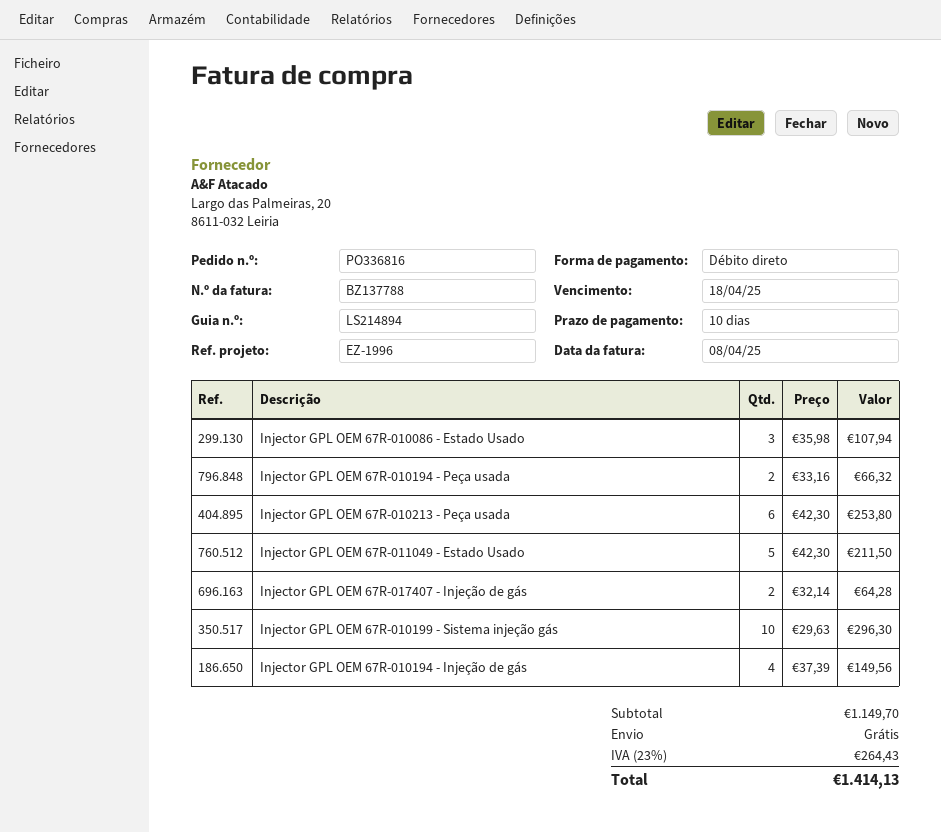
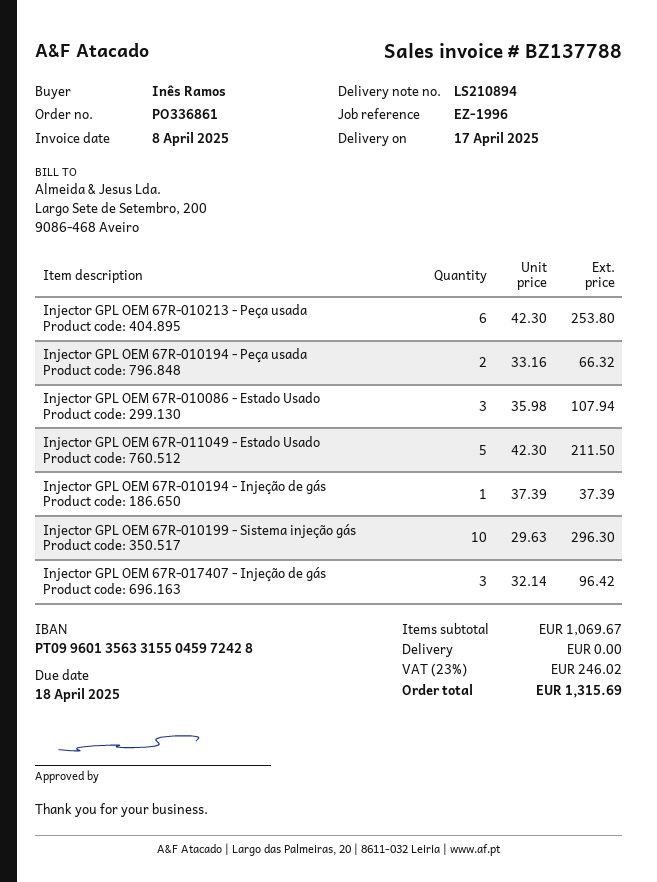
order number: PO336816 -> PO336861
delivery note number: LS214894 -> LS210894
Injector GPL OEM 67R-017407 - Injeção de gás: 2 x 32.14 = 64.28 -> 3 x 32.14 = 96.42
Injector GPL OEM 67R-010194 - Injeção de gás: 4 x 37.39 = 149.56 -> 1 x 37.39 = 37.39
subtotal: 1149.70 -> 1069.67
tax: 23% = 264.43 -> 23% = 246.02
total: 1414.13 -> 1315.69

